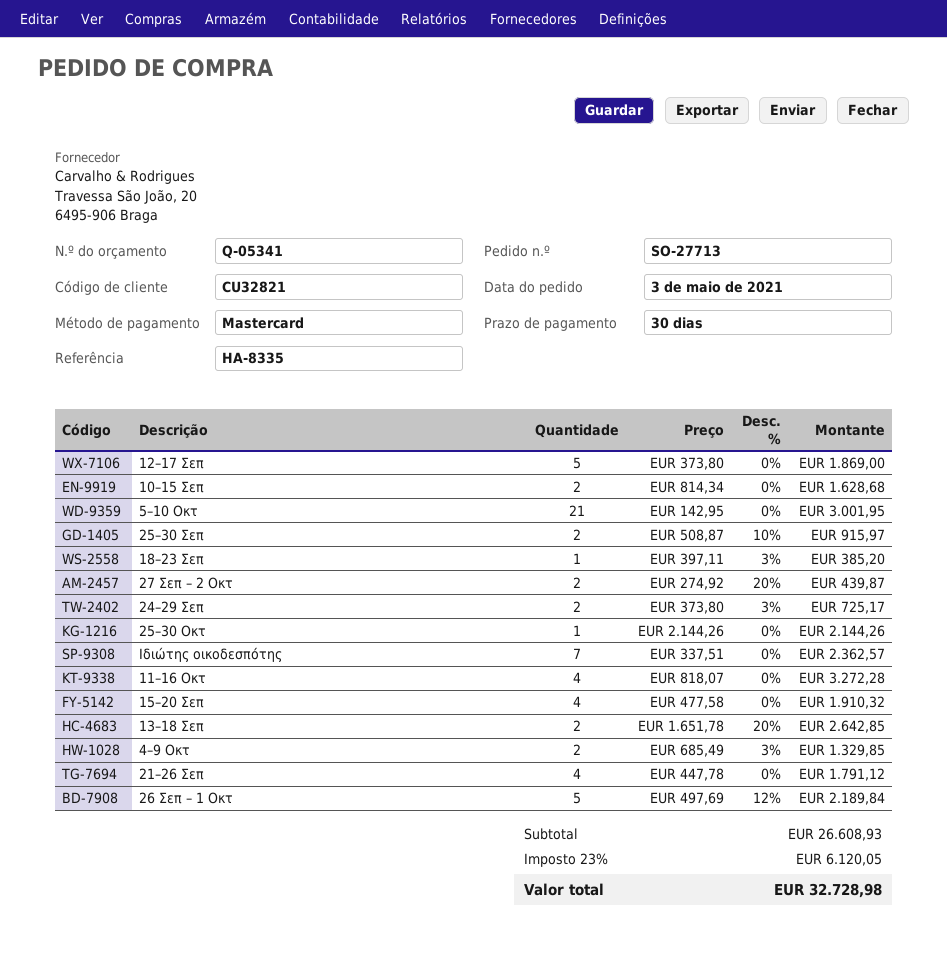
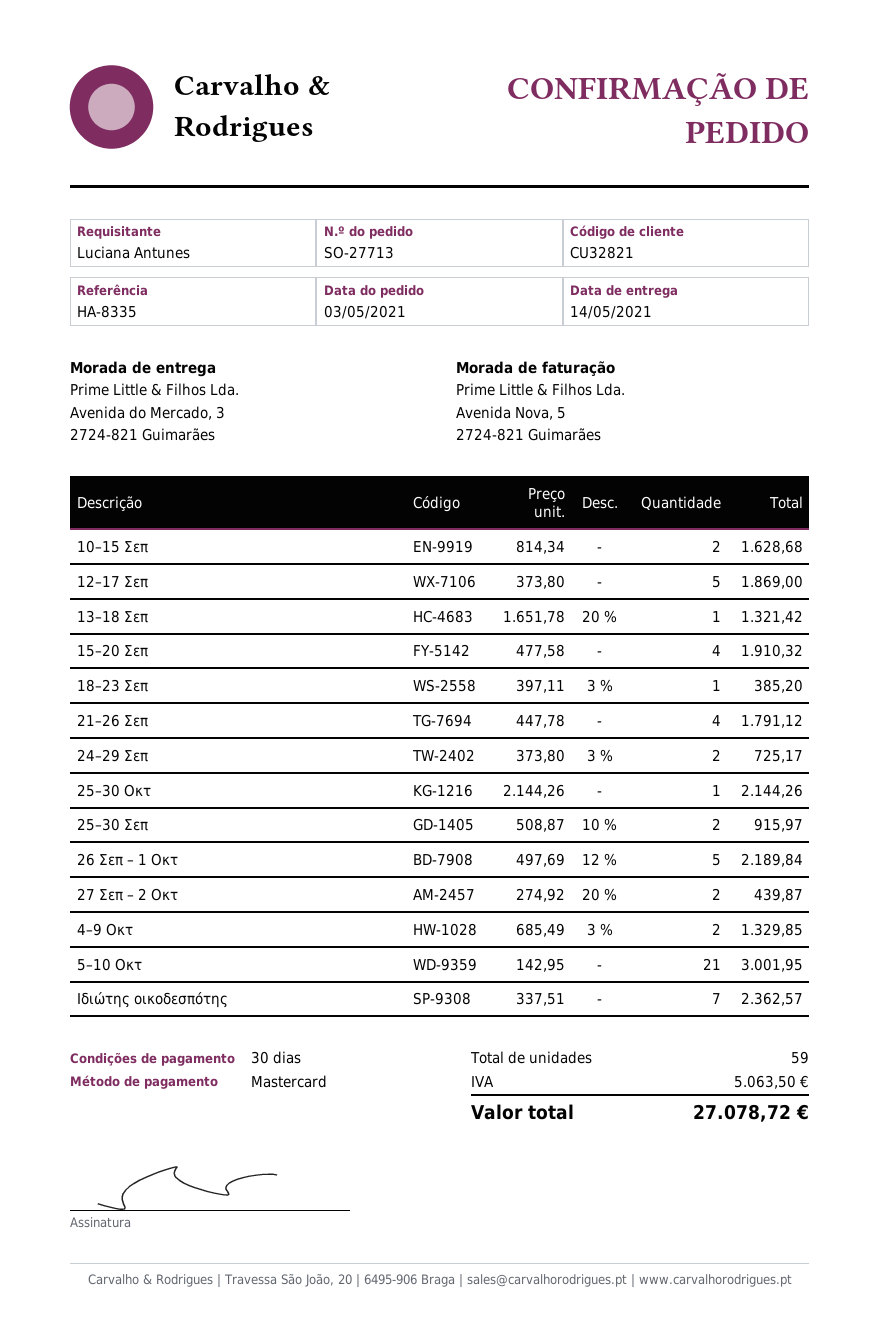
11–16 Οκτ: 4 x 818.07 = 3272.28 -> none
13–18 Σεπ: 2 x 1651.78 - 20% = 2642.85 -> 1 x 1651.78 - 20% = 1321.42
tax: 6120.05 -> 5063.50
total: 32728.98 -> 27078.72

